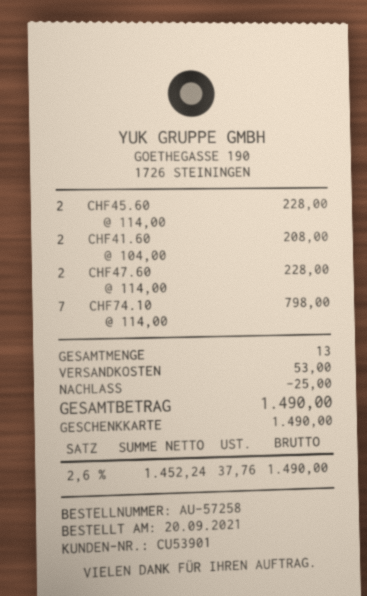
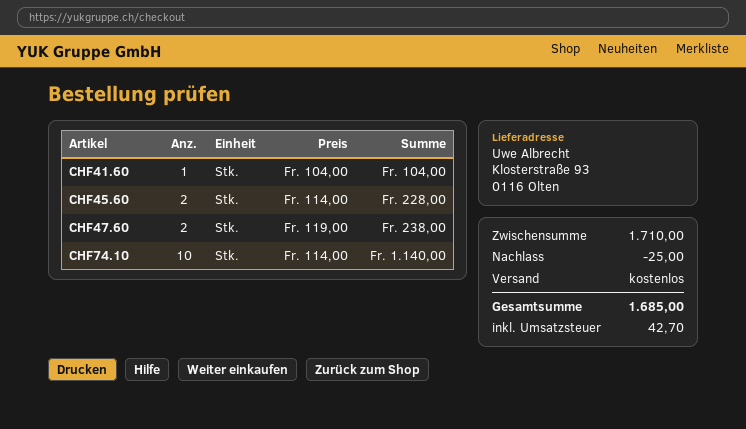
CHF41.60: 2 x 104.00 = 208.00 -> 1 x 104.00 = 104.00
CHF47.60: 2 x 114.00 = 228.00 -> 2 x 119.00 = 238.00
CHF74.10: 7 x 114.00 = 798.00 -> 10 x 114.00 = 1140.00
shipping: 53.00 -> 0.00
tax: 37.76 -> 42.70
total: 1490.00 -> 1685.00

